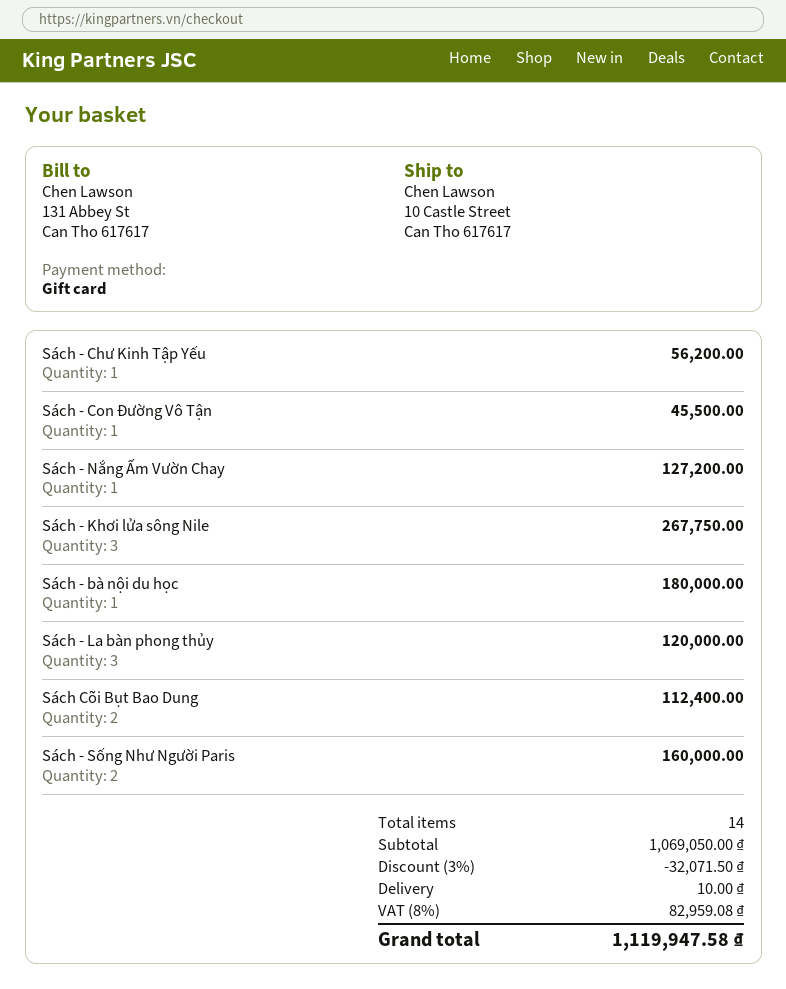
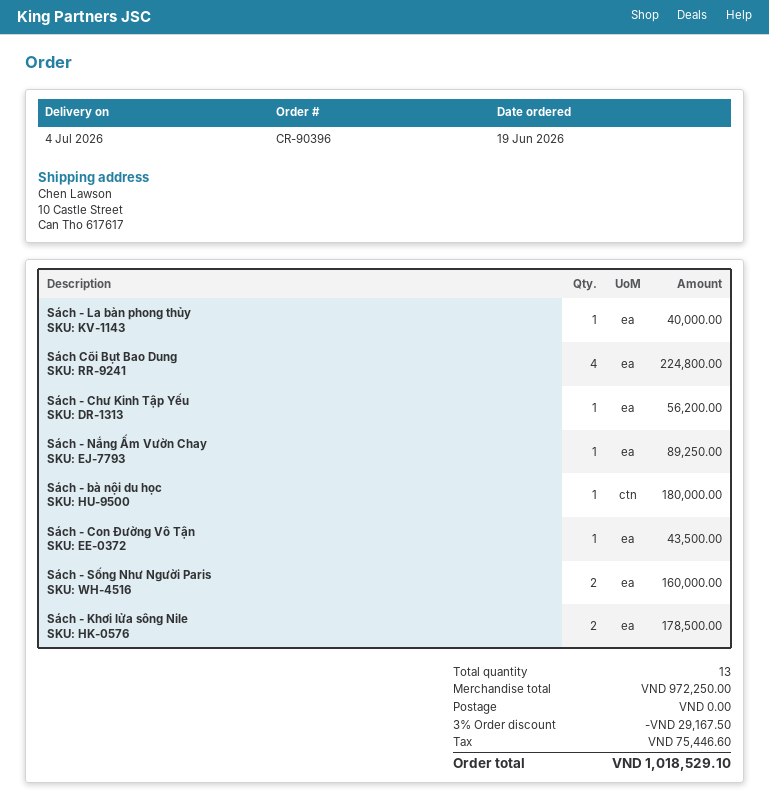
Sách - Con Đường Vô Tận: 1 for 45500.00 -> 1 for 43500.00
Sách - Nắng Ấm Vườn Chay: 1 for 127200.00 -> 1 for 89250.00
Sách - Khơi lửa sông Nile: 3 for 267750.00 -> 2 for 178500.00
Sách - La bàn phong thủy: 3 for 120000.00 -> 1 for 40000.00
Sách Cõi Bụt Bao Dung: 2 for 112400.00 -> 4 for 224800.00
total quantity: 14 -> 13
subtotal: 1069050.00 -> 972250.00
discount: 3% = 32071.50 -> 3% = 29167.50
shipping: 10.00 -> 0.00
tax: 82959.08 -> 75446.60
total: 1119947.58 -> 1018529.10

